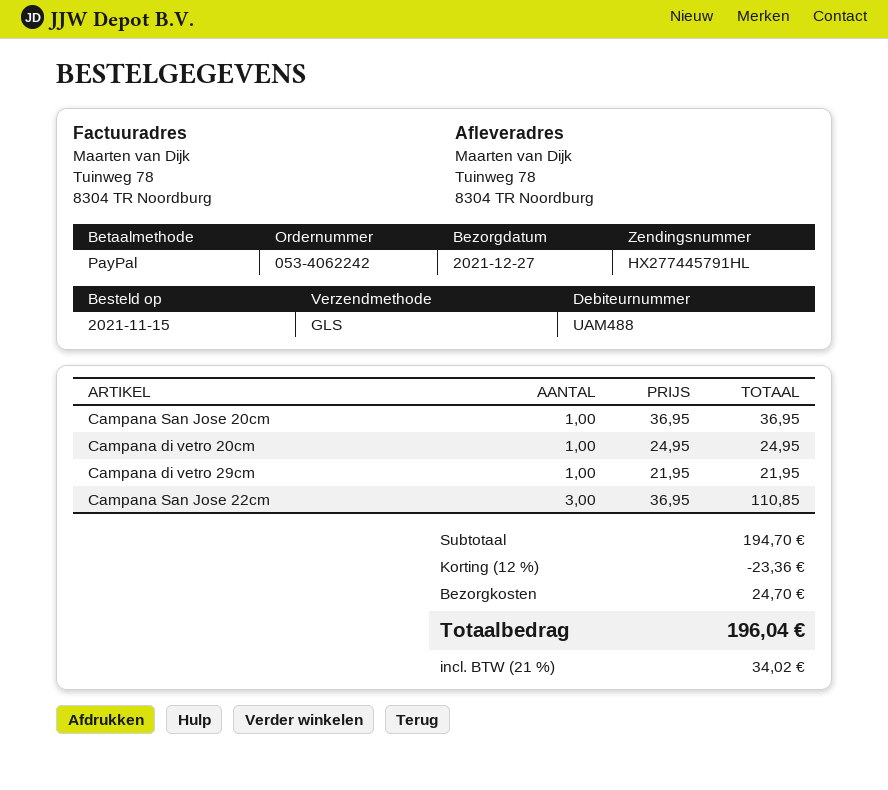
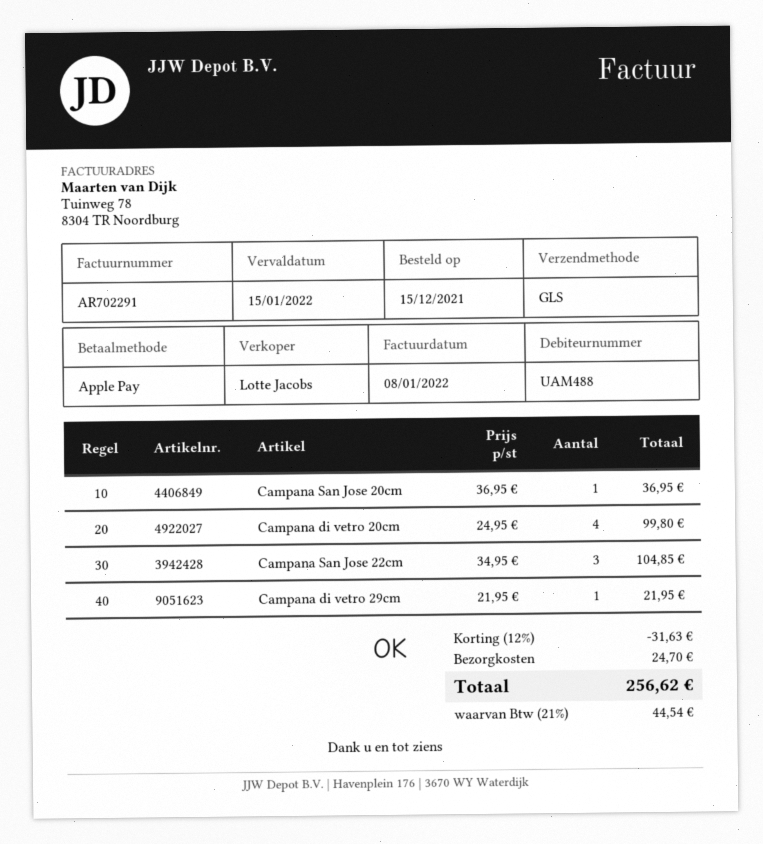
order date: 2021-11-15 -> 2021-12-15
payment method: PayPal -> Apple Pay
Campana di vetro 20cm: 1 x 24.95 = 24.95 -> 4 x 24.95 = 99.80
Campana San Jose 22cm: 3 x 36.95 = 110.85 -> 3 x 34.95 = 104.85
discount: 12% = 23.36 -> 12% = 31.63
tax: 21% = 34.02 -> 21% = 44.54
total: 196.04 -> 256.62

